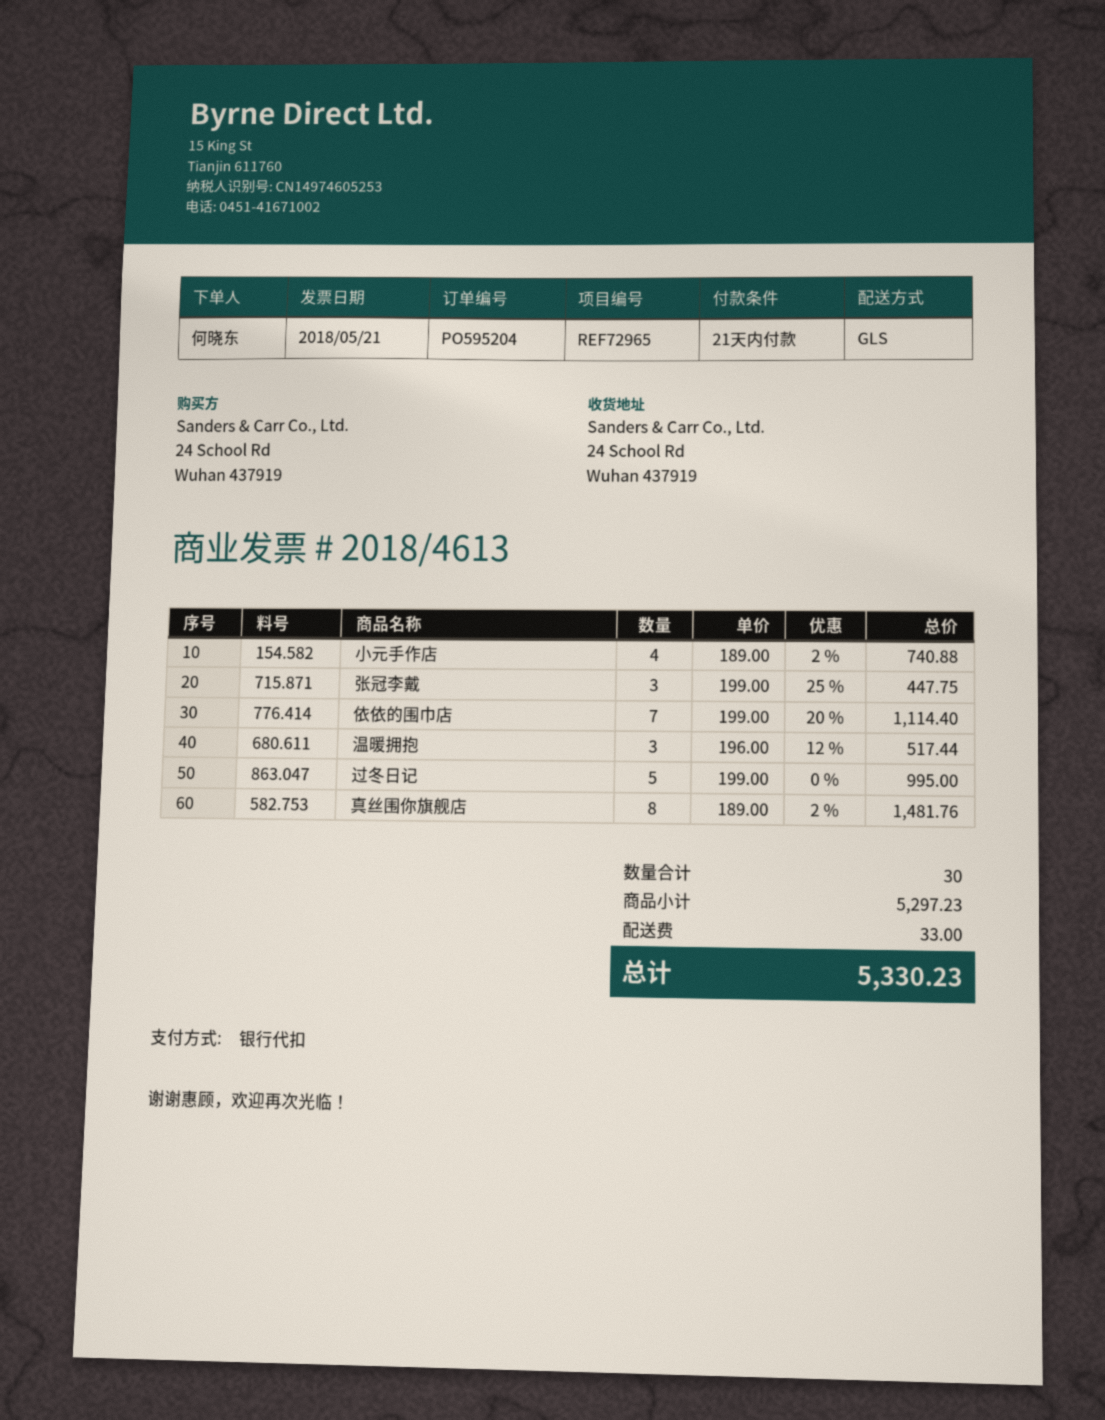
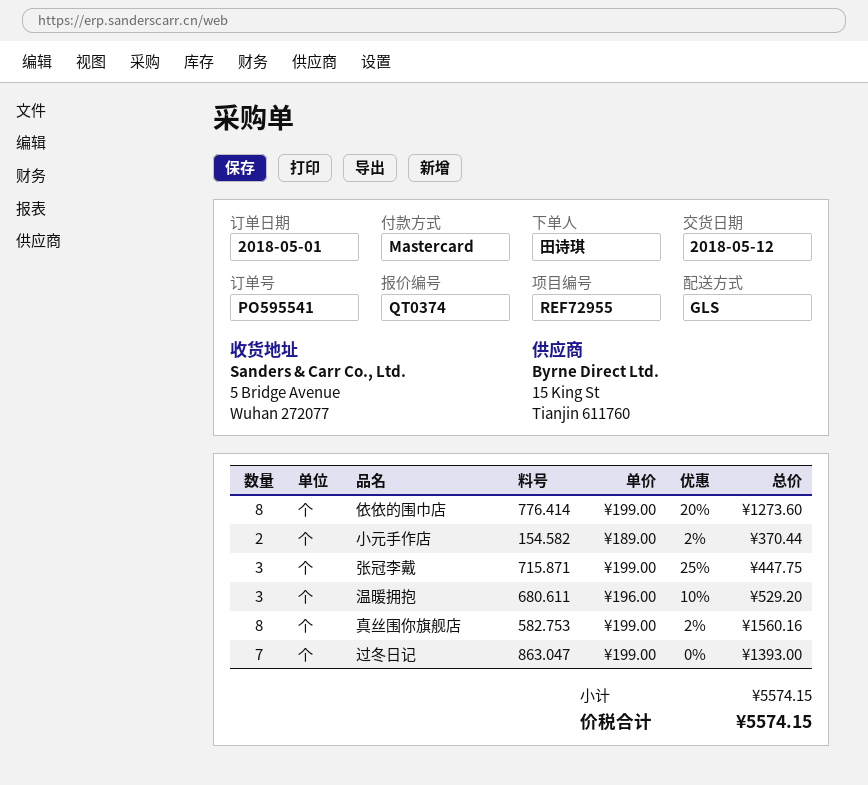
order number: PO595204 -> PO595541
reference: REF72965 -> REF72955
ordered by: 何晓东 -> 田诗琪
payment method: direct debit -> Mastercard
ship to: 24 School Rd, Wuhan 437919 -> 5 Bridge Avenue, Wuhan 272077
小元手作店: 4 x 189.00 - 2% = 740.88 -> 2 x 189.00 - 2% = 370.44
依依的围巾店: 7 x 199.00 - 20% = 1114.40 -> 8 x 199.00 - 20% = 1273.60
温暖拥抱: 3 x 196.00 - 12% = 517.44 -> 3 x 196.00 - 10% = 529.20
过冬日记: 5 x 199.00 = 995.00 -> 7 x 199.00 = 1393.00
真丝围你旗舰店: 8 x 189.00 - 2% = 1481.76 -> 8 x 199.00 - 2% = 1560.16
subtotal: 5297.23 -> 5574.15
shipping: 33.00 -> none
total: 5330.23 -> 5574.15

